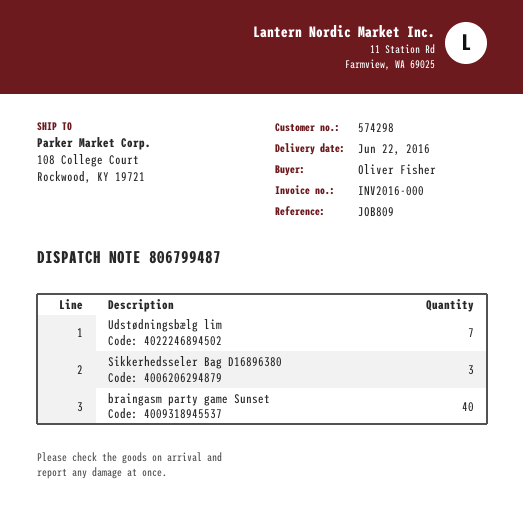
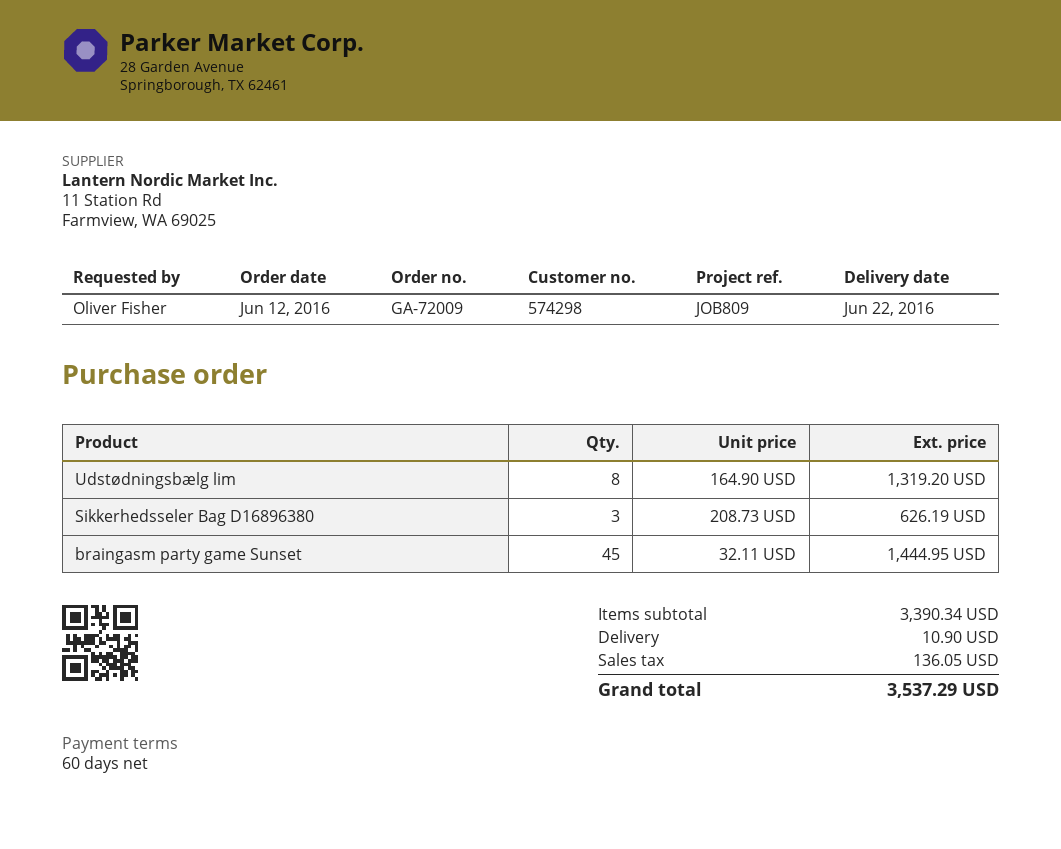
Udstødningsbælg lim: 7 -> 8
braingasm party game Sunset: 40 -> 45

